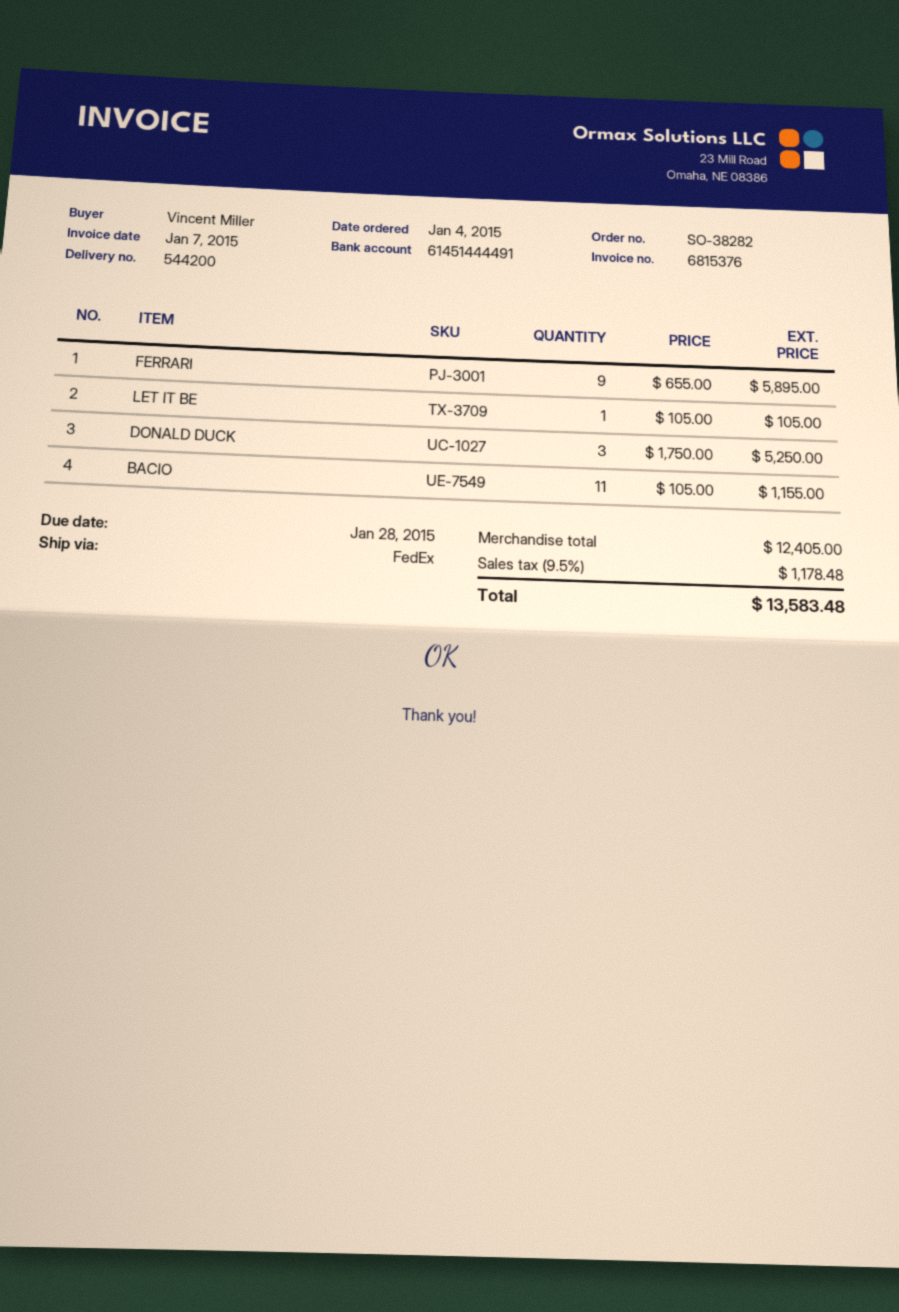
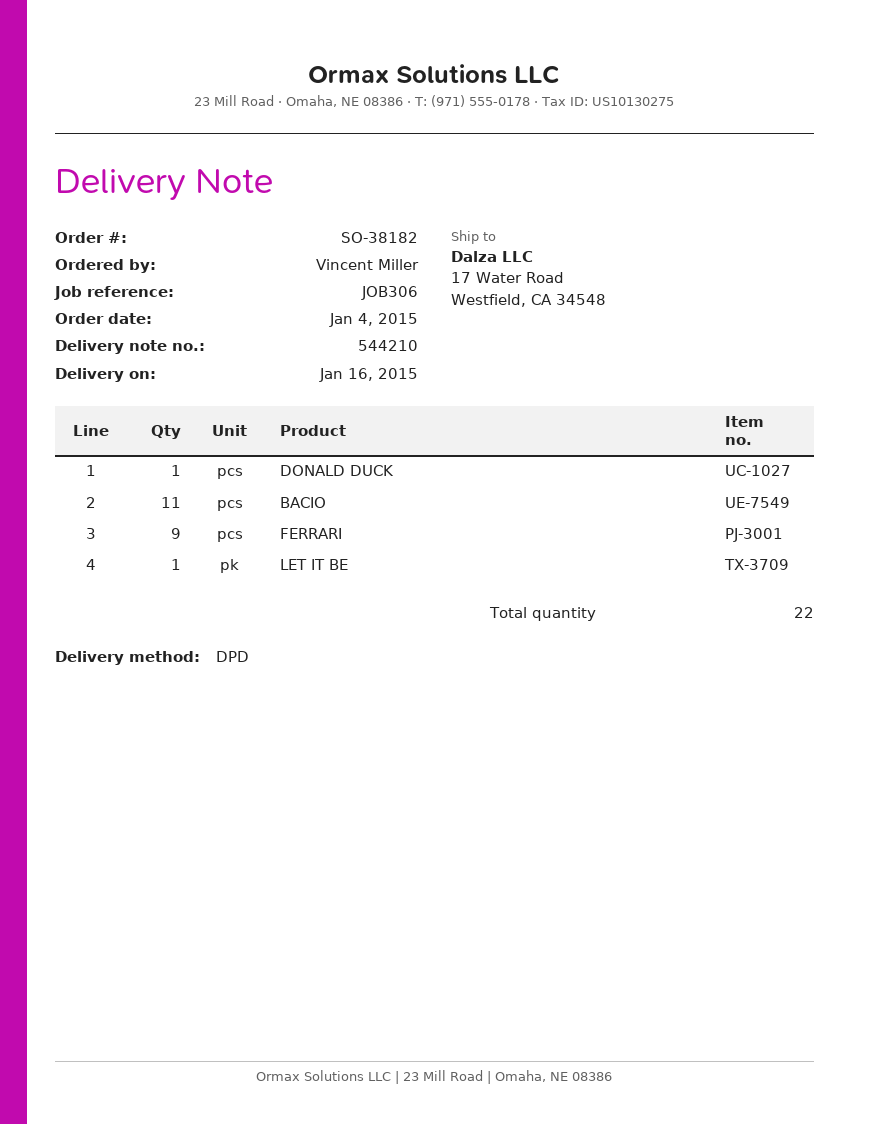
order number: SO-38282 -> SO-38182
delivery note number: 544200 -> 544210
shipping method: FedEx -> DPD
DONALD DUCK: 3 -> 1

